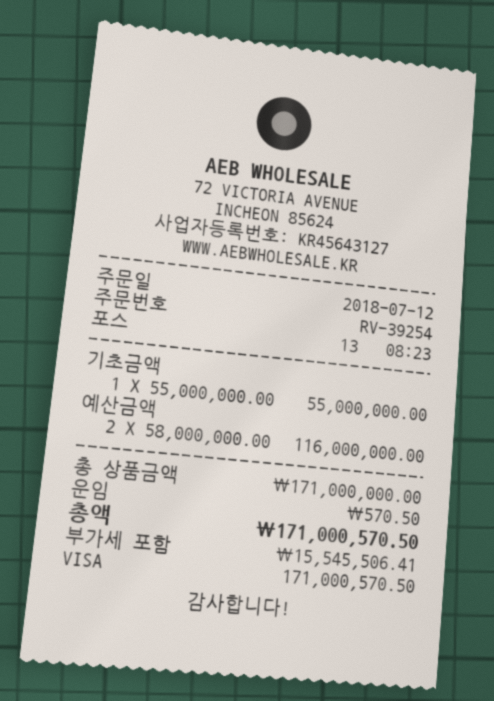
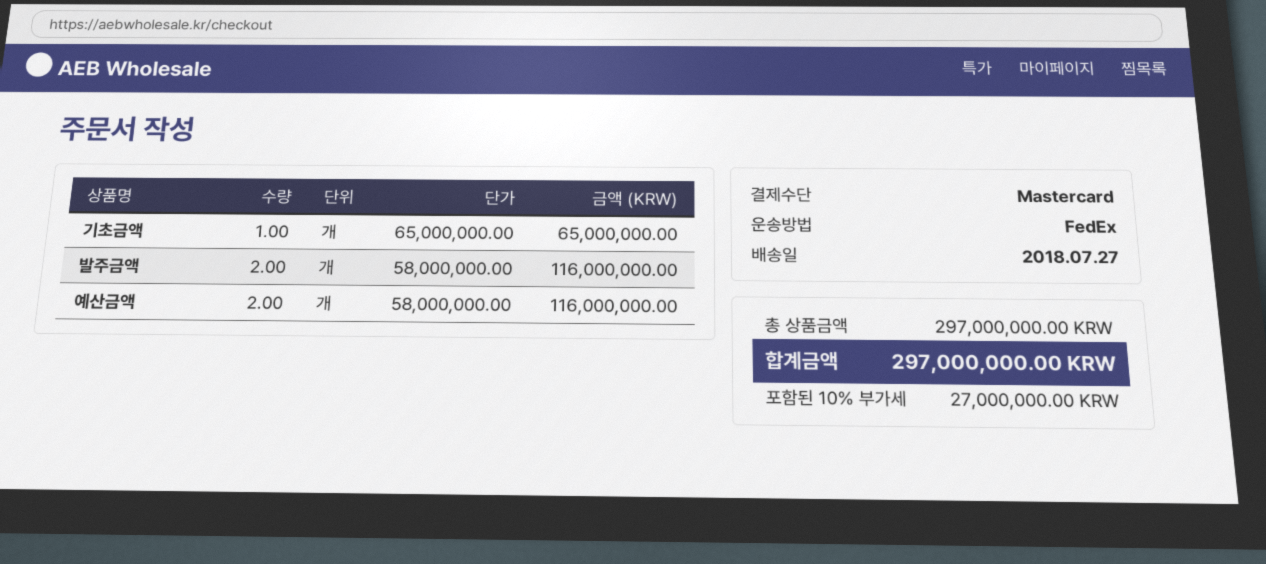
payment method: Visa -> Mastercard
기초금액: 1 x 55000000.00 = 55000000.00 -> 1 x 65000000.00 = 65000000.00
발주금액: none -> 2 x 58000000.00 = 116000000.00
subtotal: 171000000.00 -> 297000000.00
shipping: 570.50 -> none
tax: 15545506.41 -> 27000000.00
total: 171000570.50 -> 297000000.00

